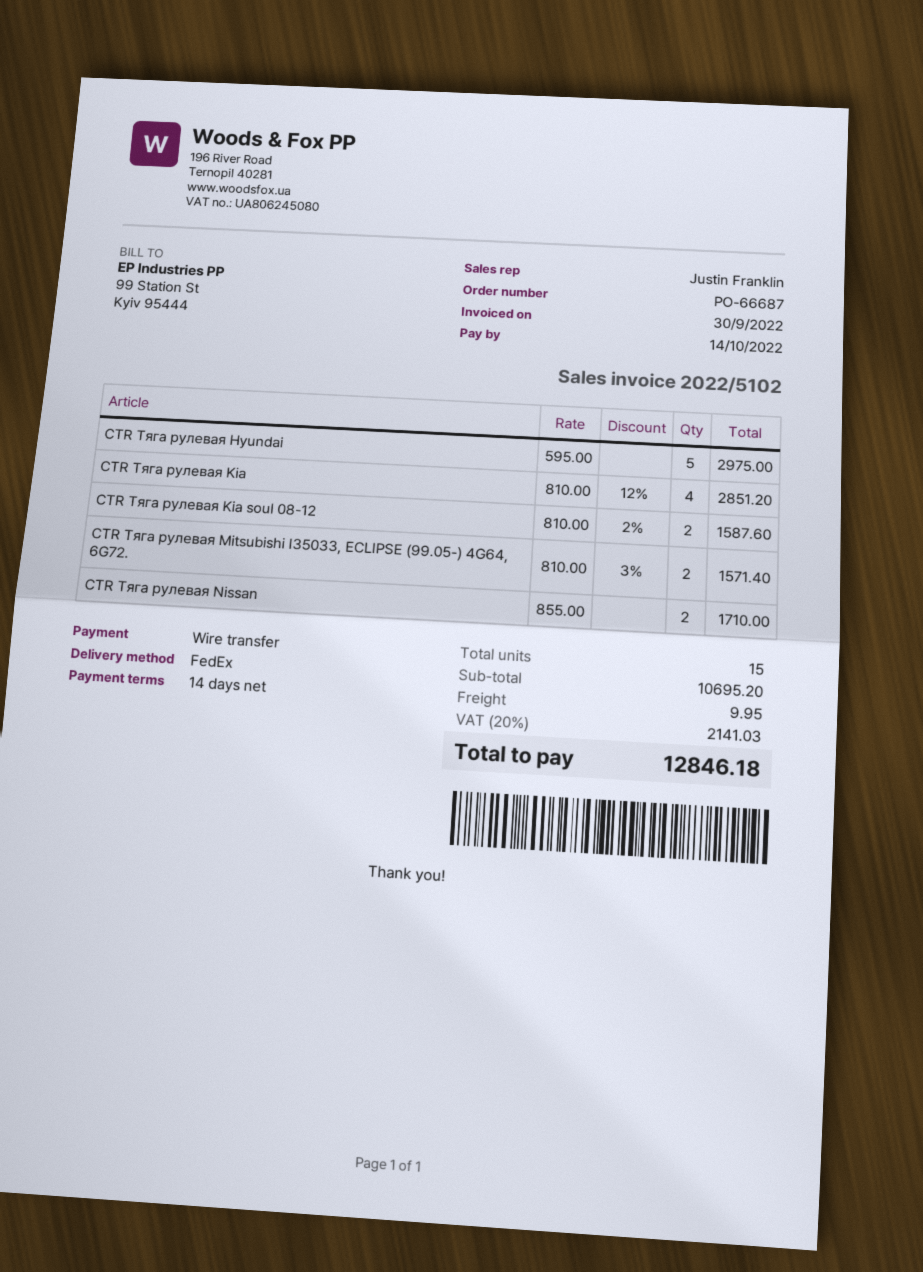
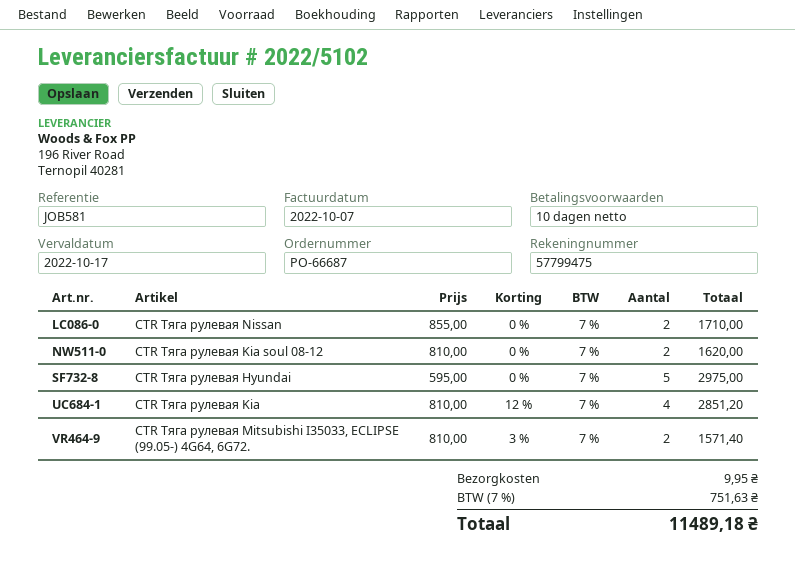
invoice date: 2022-09-30 -> 2022-10-07
payment terms: 14 days -> 10 days
due date: 2022-10-14 -> 2022-10-17
CTR Тяга рулевая Kia soul 08-12: 2 x 810.00 - 2% = 1587.60 -> 2 x 810.00 = 1620.00
tax: 20% = 2141.03 -> 7% = 751.63
total: 12846.18 -> 11489.18

